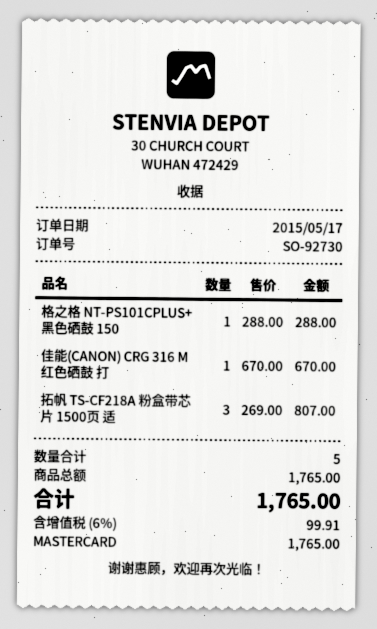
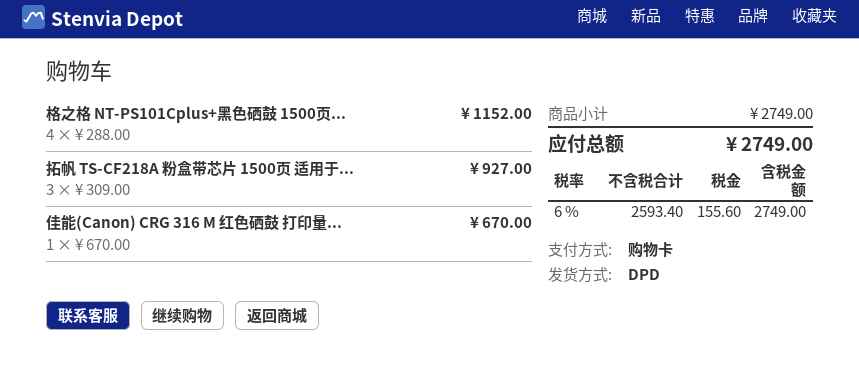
payment method: Mastercard -> gift card
格之格 NT-PS101CPLUS+黑色硒鼓 150: 1 x 288.00 = 288.00 -> 4 x 288.00 = 1152.00
拓帆 TS-CF218A 粉盒带芯片 1500页 适: 3 x 269.00 = 807.00 -> 3 x 309.00 = 927.00
subtotal: 1765.00 -> 2749.00
tax: 6% = 99.91 -> 6% = 155.60
total: 1765.00 -> 2749.00

